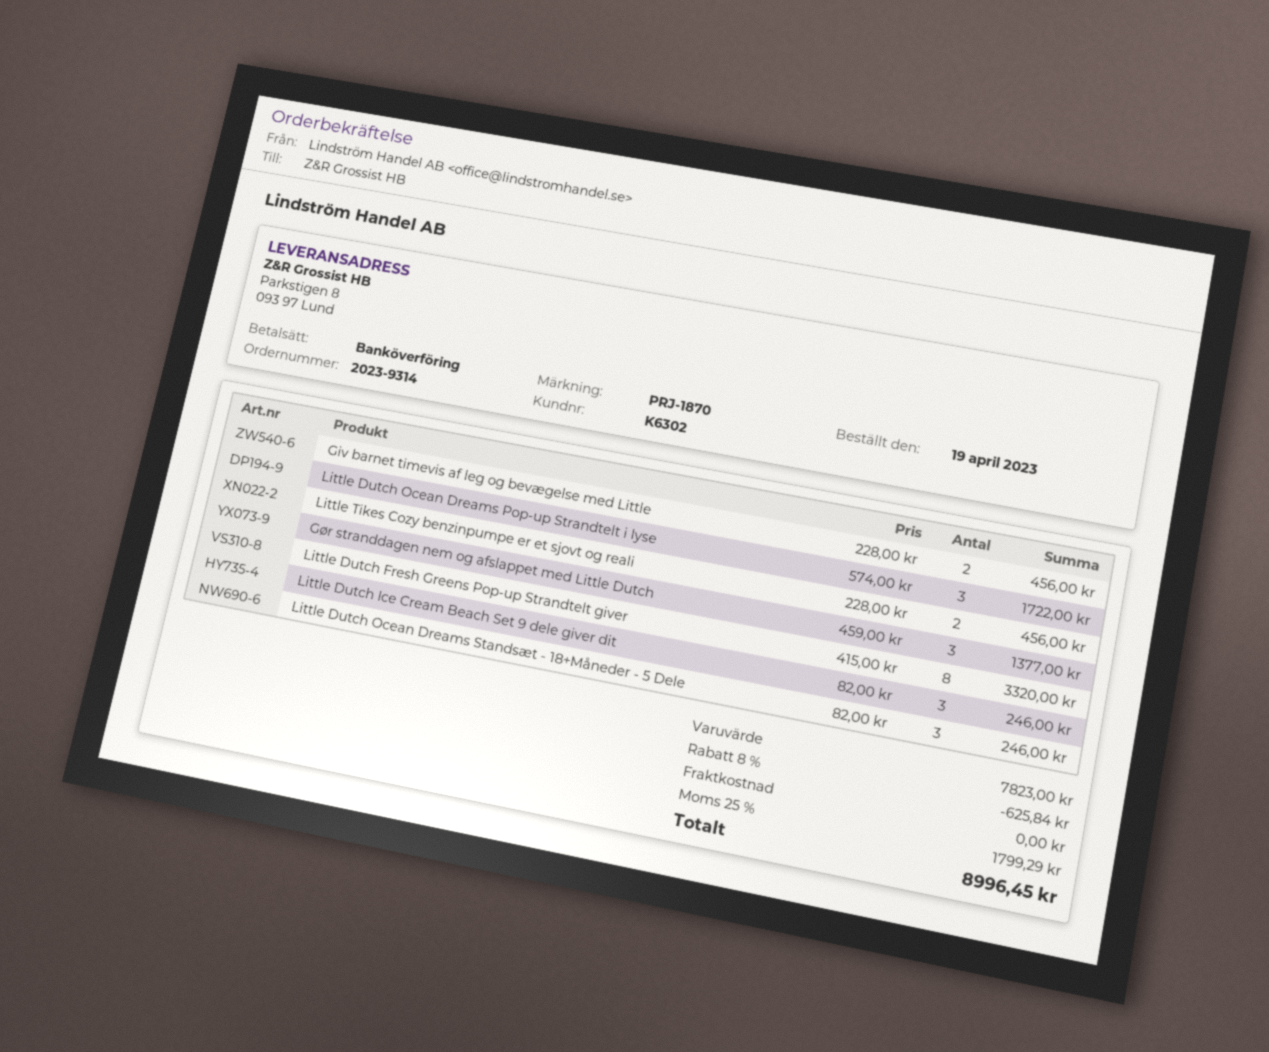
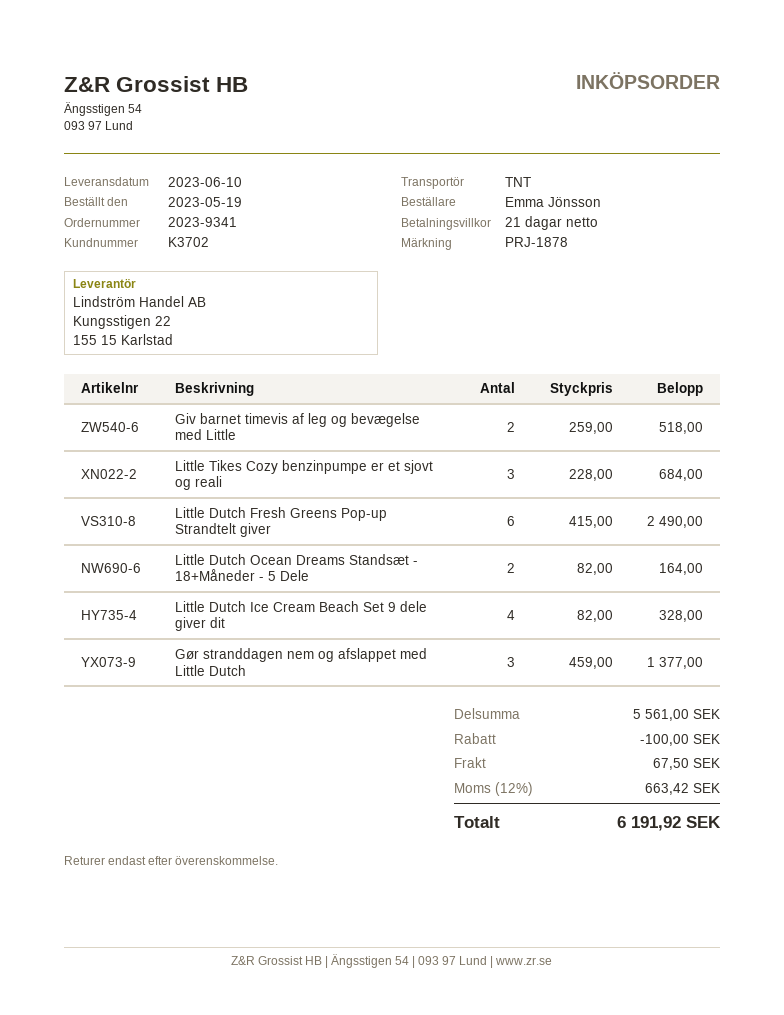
order number: 2023-9314 -> 2023-9341
order date: 2023-04-19 -> 2023-05-19
customer number: K6302 -> K3702
reference: PRJ-1870 -> PRJ-1878
Giv barnet timevis af leg og bevægelse med Little: 2 x 228.00 = 456.00 -> 2 x 259.00 = 518.00
Little Dutch Ocean Dreams Pop-up Strandtelt i lyse: 3 x 574.00 = 1722.00 -> none
Little Tikes Cozy benzinpumpe er et sjovt og reali: 2 x 228.00 = 456.00 -> 3 x 228.00 = 684.00
Little Dutch Fresh Greens Pop-up Strandtelt giver: 8 x 415.00 = 3320.00 -> 6 x 415.00 = 2490.00
Little Dutch Ice Cream Beach Set 9 dele giver dit: 3 x 82.00 = 246.00 -> 4 x 82.00 = 328.00
Little Dutch Ocean Dreams Standsæt - 18+Måneder - 5 Dele: 3 x 82.00 = 246.00 -> 2 x 82.00 = 164.00
subtotal: 7823.00 -> 5561.00
discount: 625.84 -> 100.00
shipping: 0.00 -> 67.50
tax: 25% = 1799.29 -> 12% = 663.42
total: 8996.45 -> 6191.92

